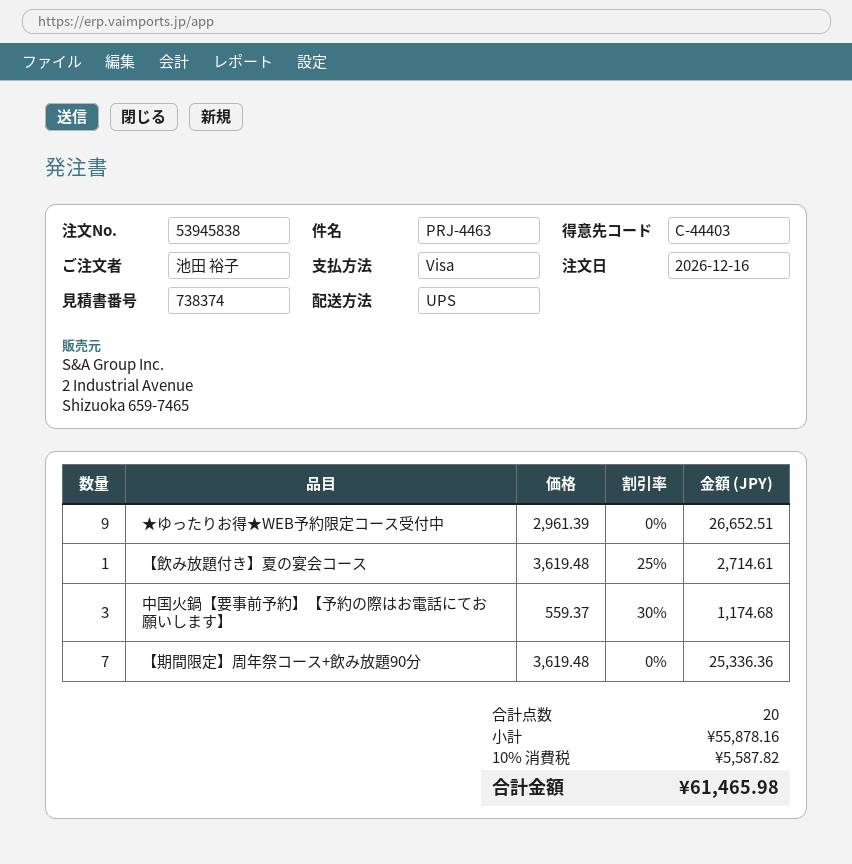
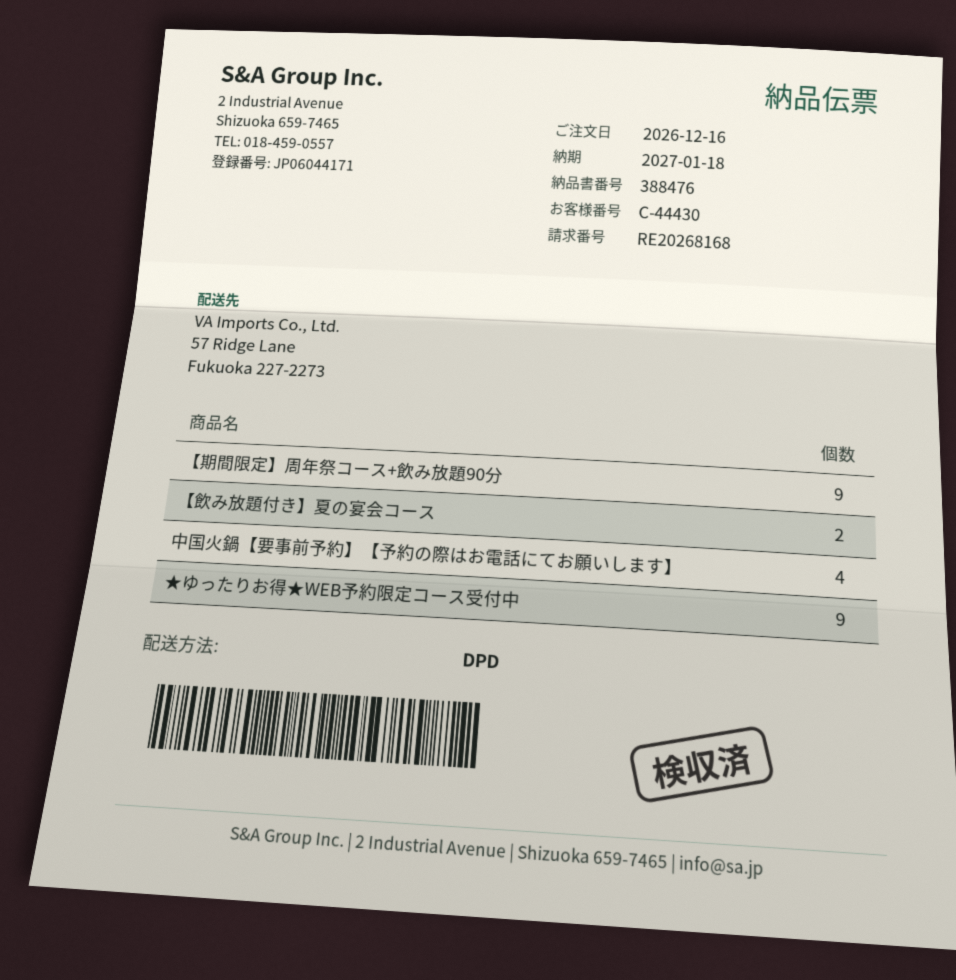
customer number: C-44403 -> C-44430
shipping method: UPS -> DPD
【飲み放題付き】夏の宴会コース: 1 -> 2
中国火鍋【要事前予約】【予約の際はお電話にてお願いします】: 3 -> 4
【期間限定】周年祭コース+飲み放題90分: 7 -> 9

